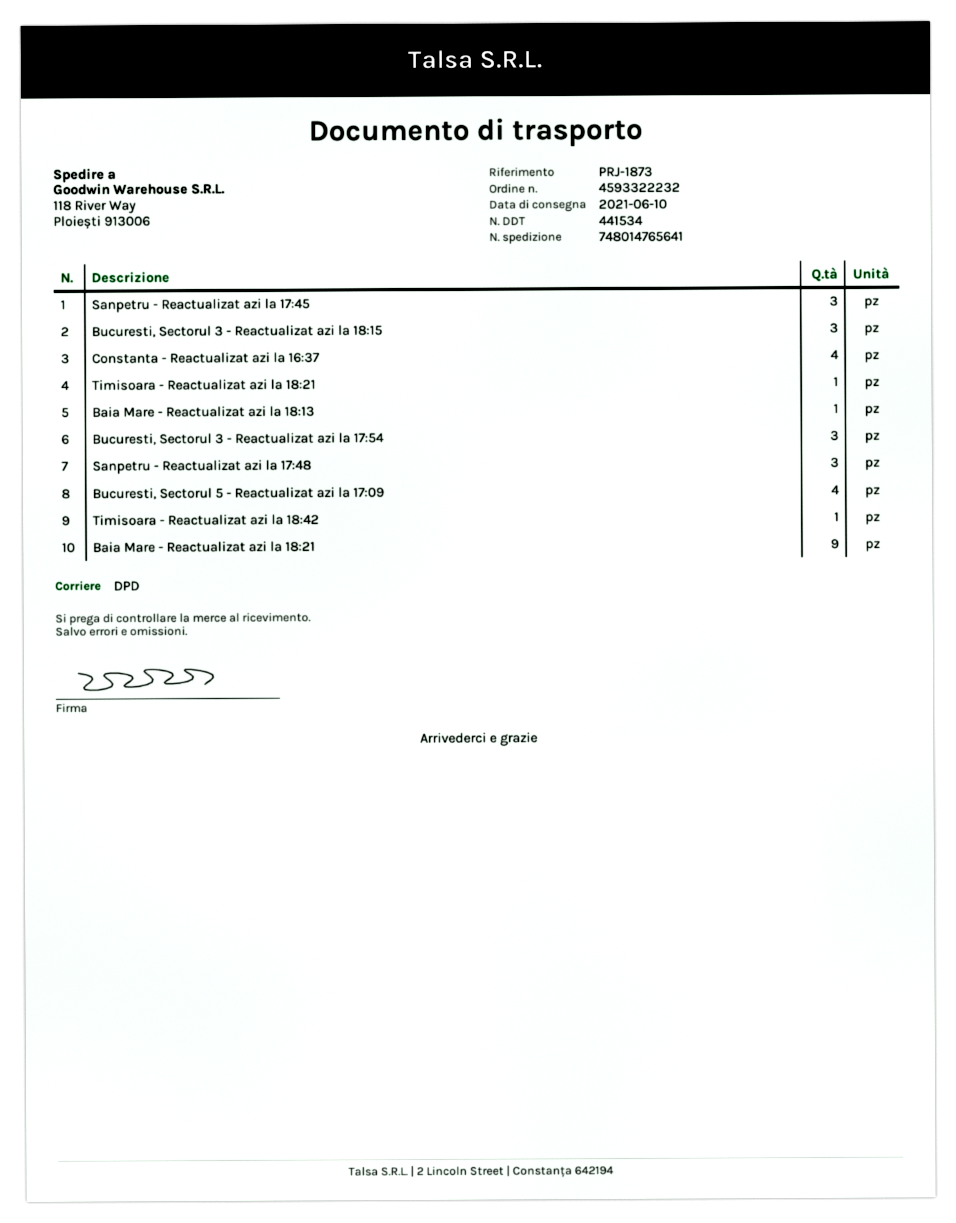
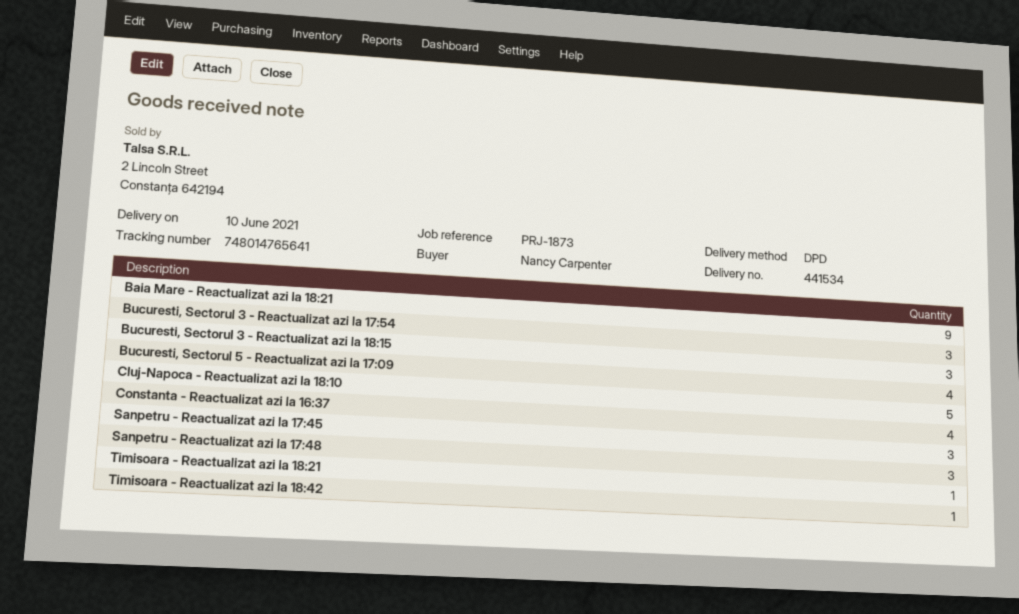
Baia Mare - Reactualizat azi la 18:13: 1 -> none
Cluj-Napoca - Reactualizat azi la 18:10: none -> 5

